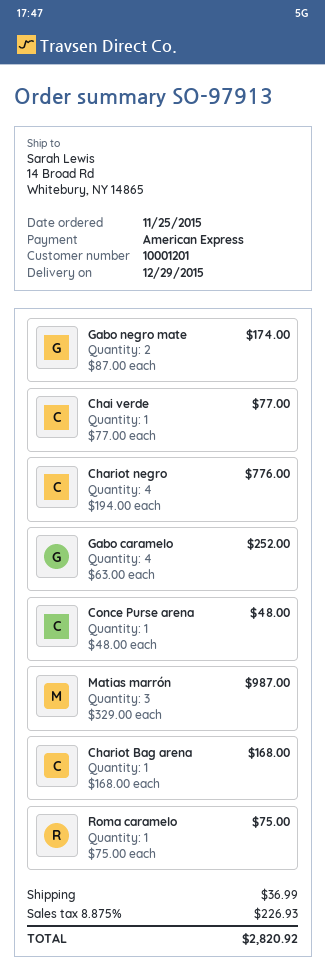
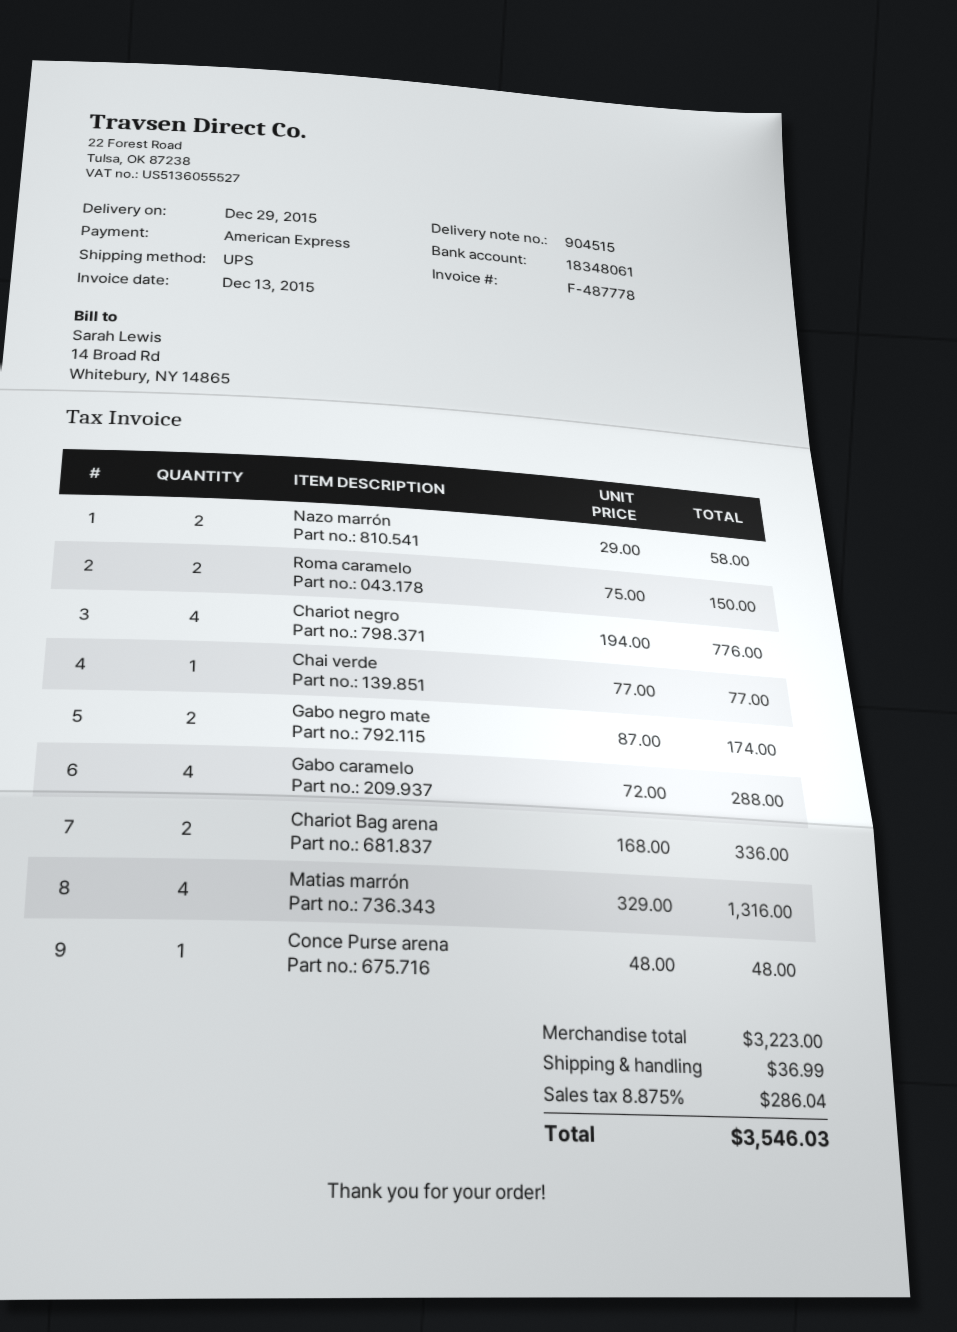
Gabo caramelo: 4 x 63.00 = 252.00 -> 4 x 72.00 = 288.00
Matias marrón: 3 x 329.00 = 987.00 -> 4 x 329.00 = 1316.00
Chariot Bag arena: 1 x 168.00 = 168.00 -> 2 x 168.00 = 336.00
Roma caramelo: 1 x 75.00 = 75.00 -> 2 x 75.00 = 150.00
Nazo marrón: none -> 2 x 29.00 = 58.00
tax: 8.875% = 226.93 -> 8.875% = 286.04
total: 2820.92 -> 3546.03

